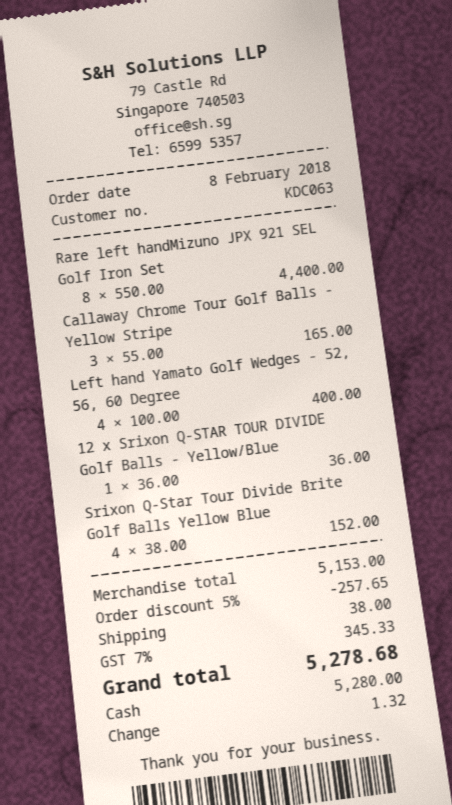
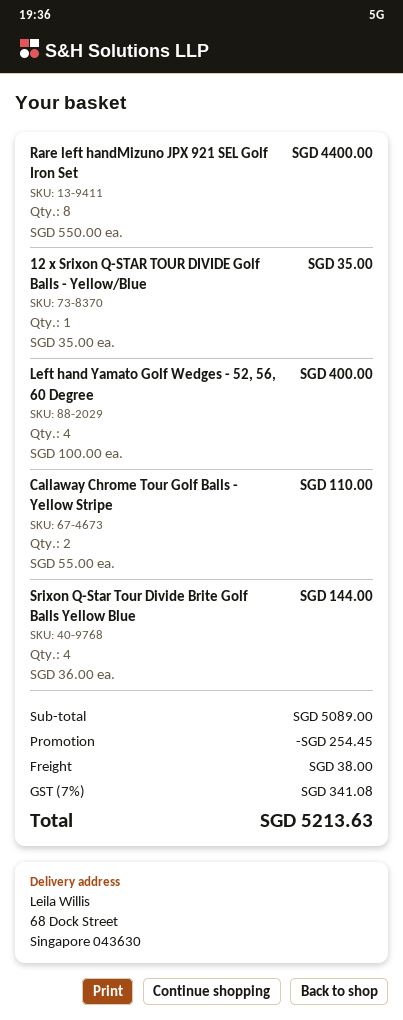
Callaway Chrome Tour Golf Balls - Yellow Stripe: 3 x 55.00 = 165.00 -> 2 x 55.00 = 110.00
12 x Srixon Q-STAR TOUR DIVIDE Golf Balls - Yellow/Blue: 1 x 36.00 = 36.00 -> 1 x 35.00 = 35.00
Srixon Q-Star Tour Divide Brite Golf Balls Yellow Blue: 4 x 38.00 = 152.00 -> 4 x 36.00 = 144.00
subtotal: 5153.00 -> 5089.00
discount: 257.65 -> 254.45
tax: 7% = 345.33 -> 7% = 341.08
total: 5278.68 -> 5213.63

